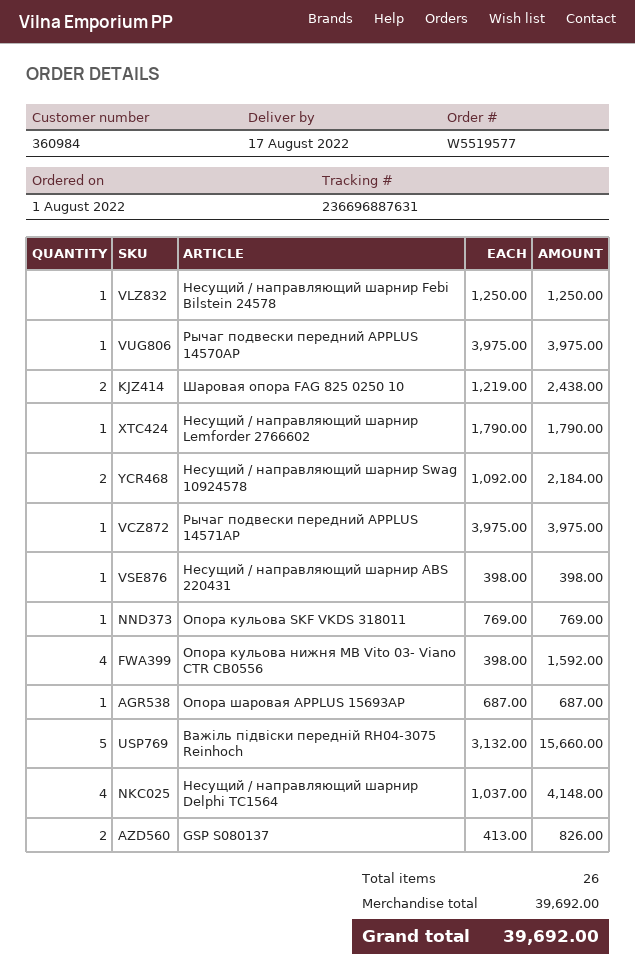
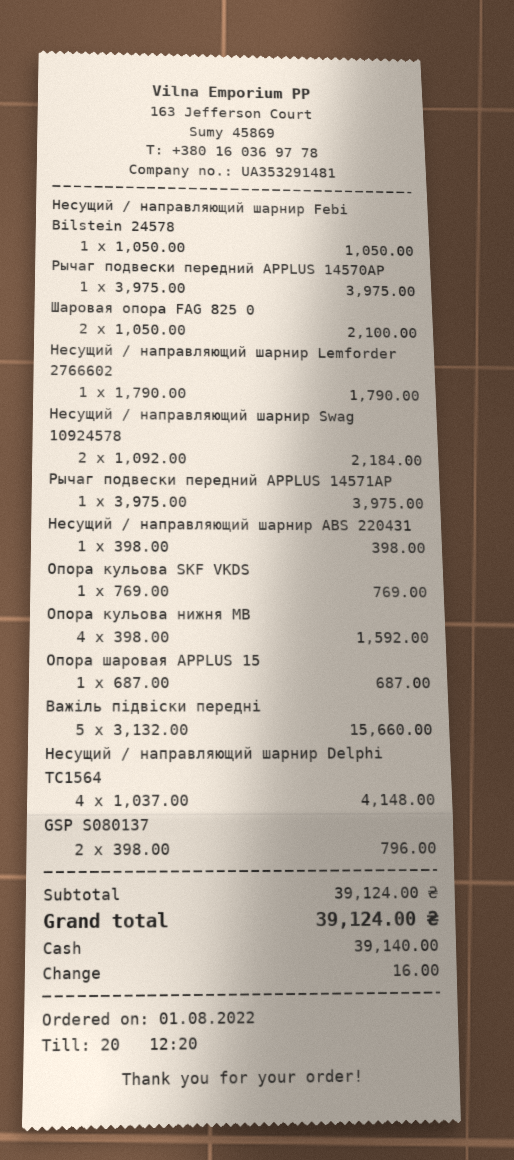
Несущий / направляющий шарнир Febi Bilstein 24578: 1 x 1250.00 = 1250.00 -> 1 x 1050.00 = 1050.00
Шаровая опора FAG 825 0250 10: 2 x 1219.00 = 2438.00 -> 2 x 1050.00 = 2100.00
GSP S080137: 2 x 413.00 = 826.00 -> 2 x 398.00 = 796.00
subtotal: 39692.00 -> 39124.00
total: 39692.00 -> 39124.00

